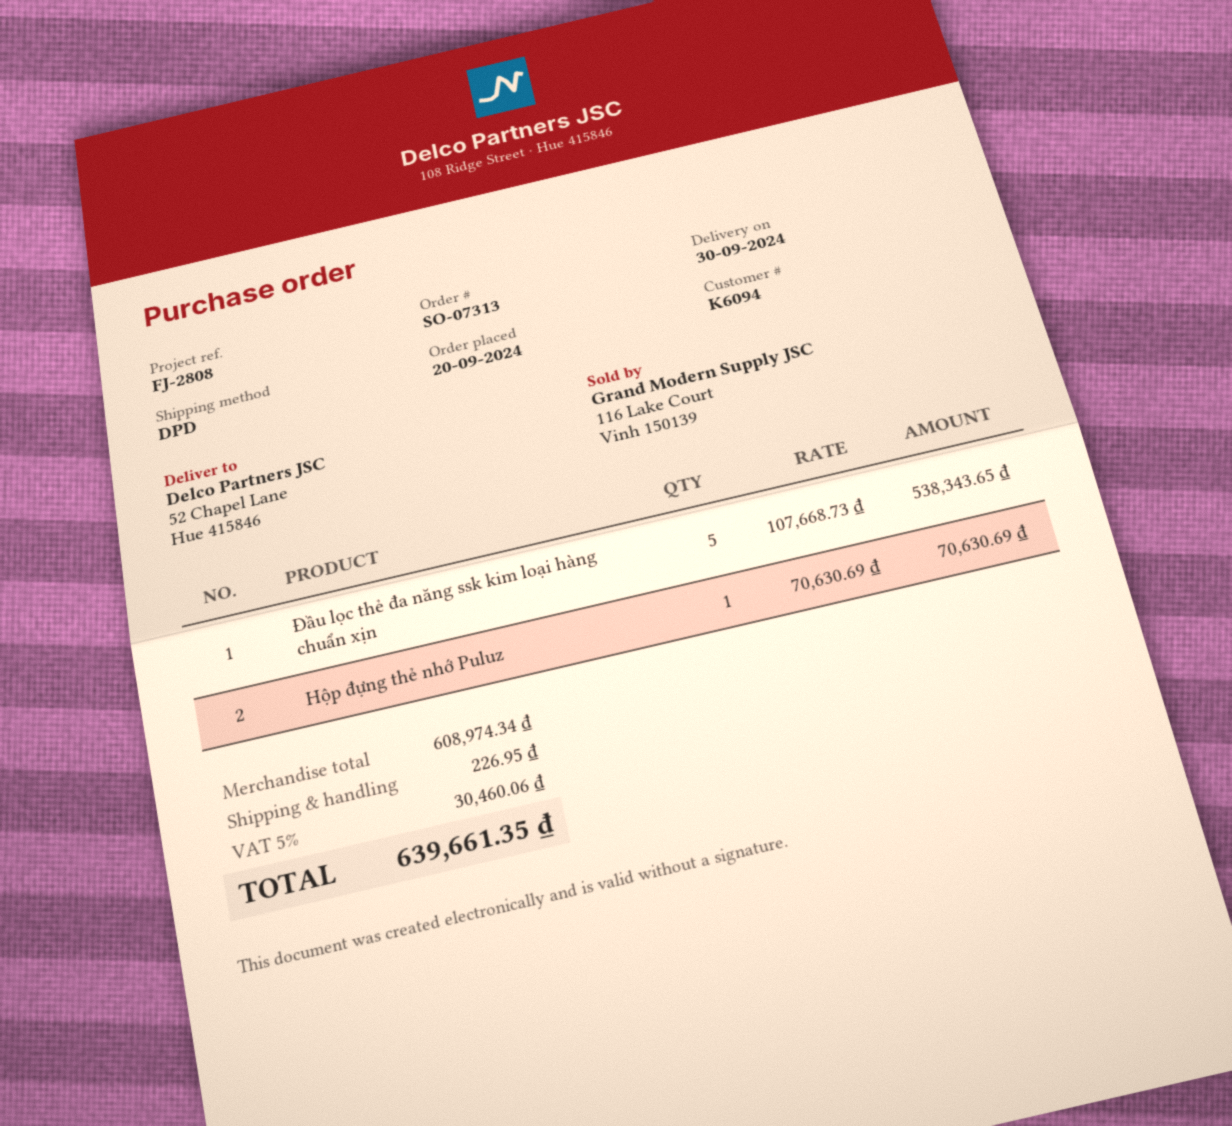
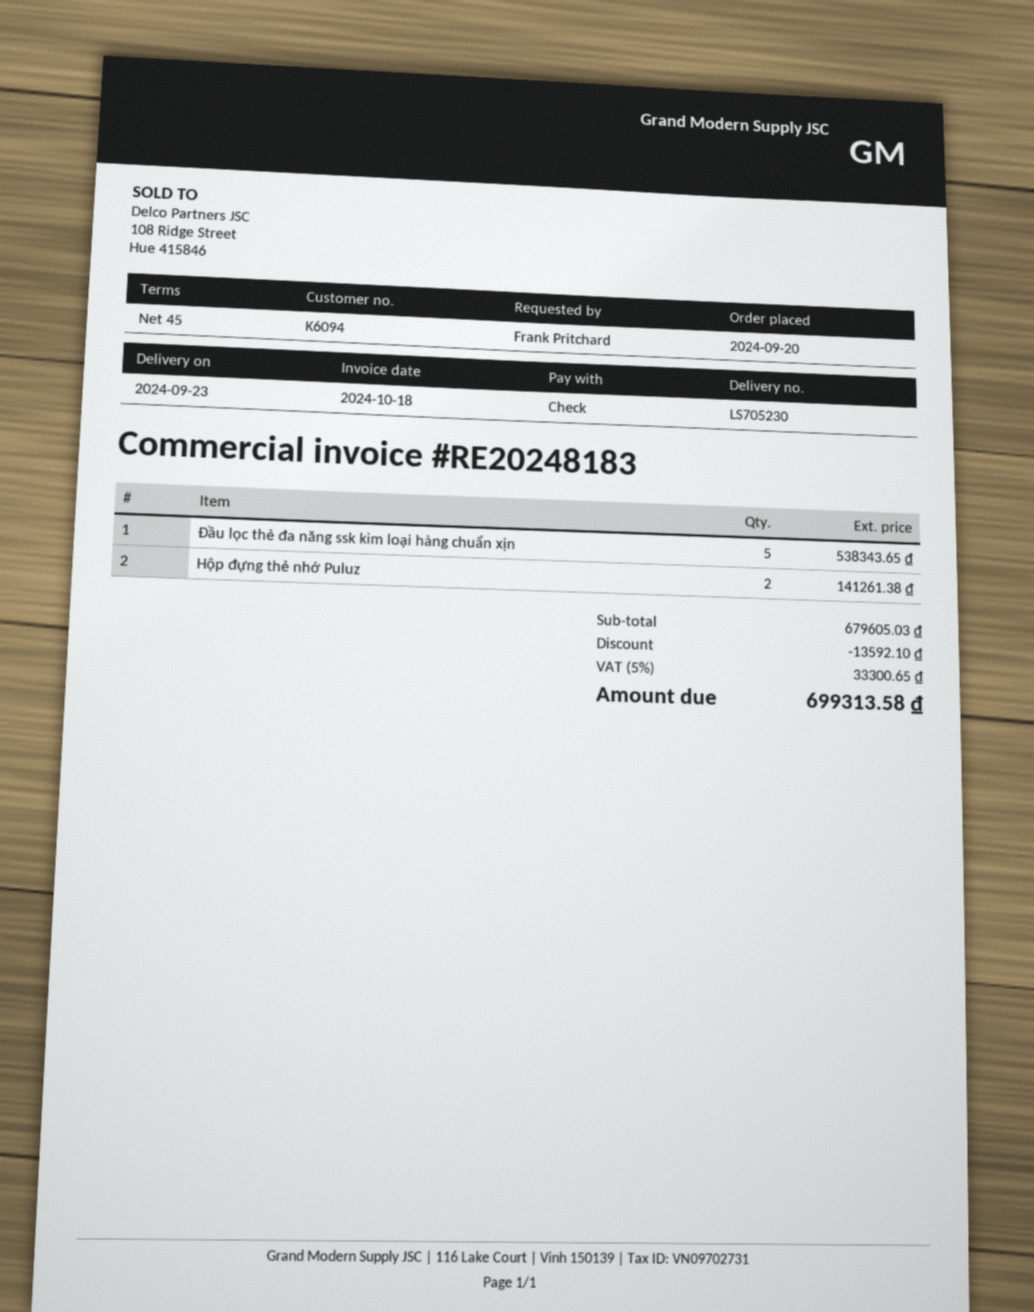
delivery date: 2024-09-30 -> 2024-09-23
Hộp đựng thẻ nhớ Puluz: 1 for 70630.69 -> 2 for 141261.38
subtotal: 608974.34 -> 679605.03
discount: none -> 13592.10
shipping: 226.95 -> none
tax: 5% = 30460.06 -> 5% = 33300.65
total: 639661.35 -> 699313.58

